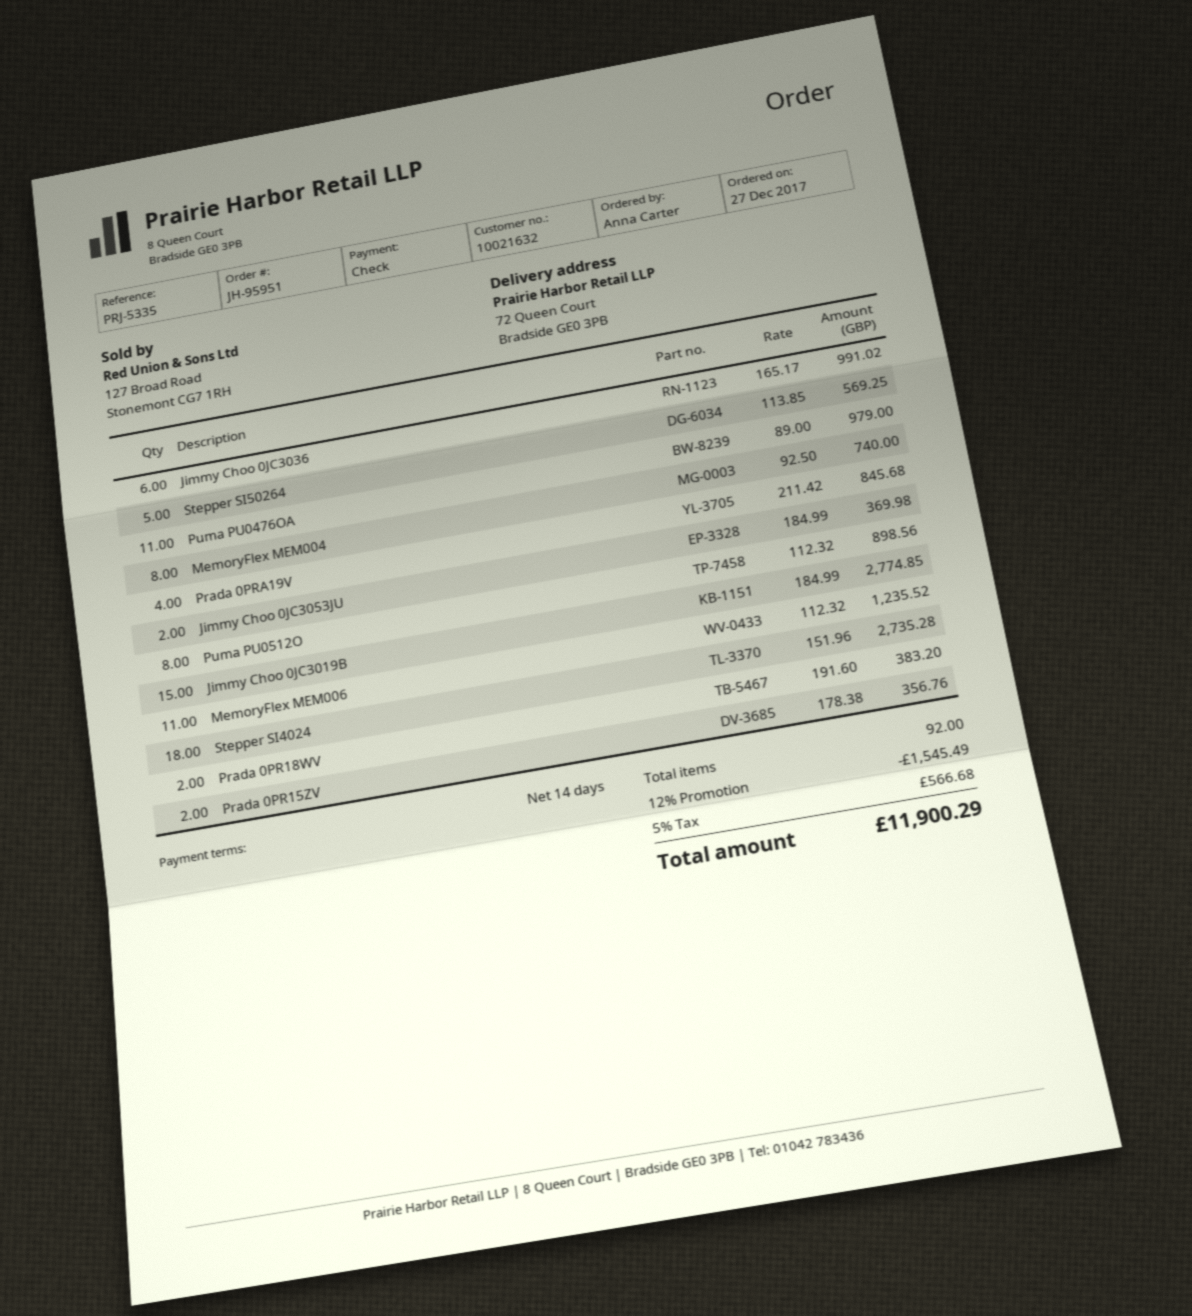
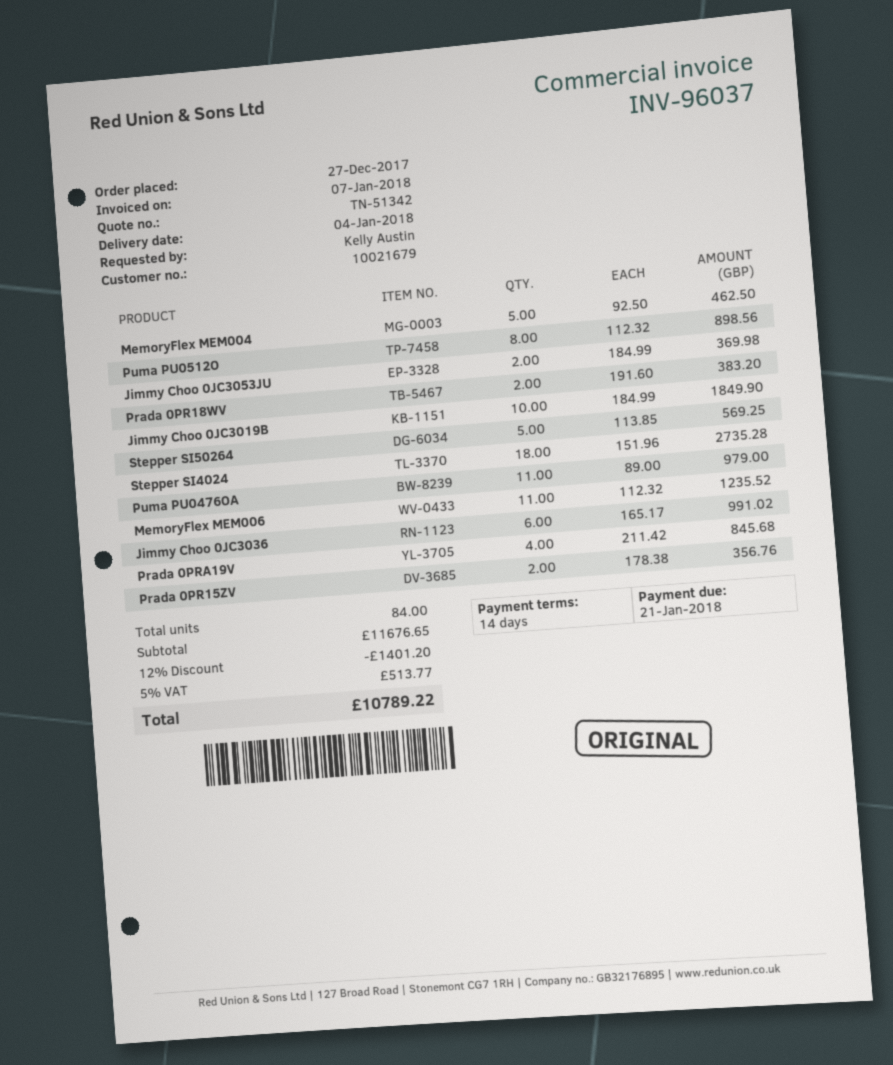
customer number: 10021632 -> 10021679
ordered by: Anna Carter -> Kelly Austin
MemoryFlex MEM004: 8 x 92.50 = 740.00 -> 5 x 92.50 = 462.50
Jimmy Choo 0JC3019B: 15 x 184.99 = 2774.85 -> 10 x 184.99 = 1849.90
total quantity: 92 -> 84
discount: 12% = 1545.49 -> 12% = 1401.20
tax: 5% = 566.68 -> 5% = 513.77
total: 11900.29 -> 10789.22

